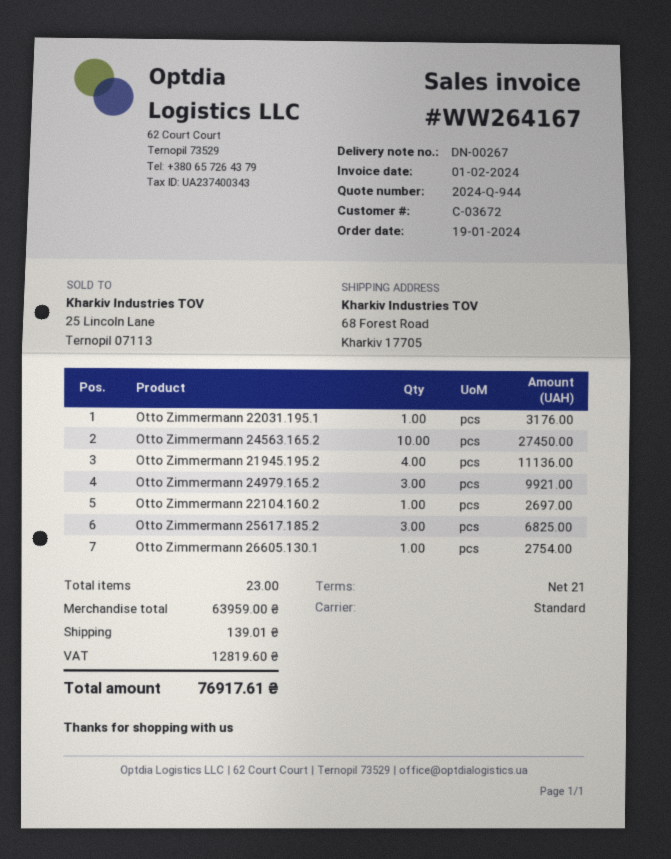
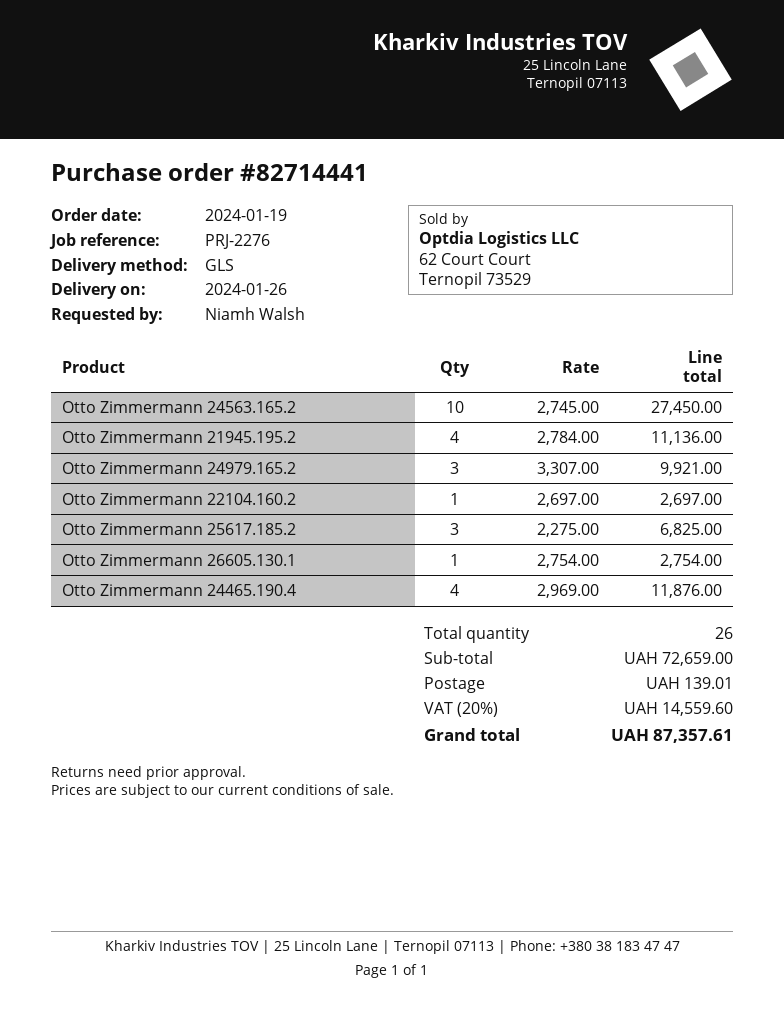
shipping method: standard -> GLS
Otto Zimmermann 22031.195.1: 1 for 3176.00 -> none
Otto Zimmermann 24465.190.4: none -> 4 for 11876.00
total quantity: 23 -> 26
subtotal: 63959.00 -> 72659.00
tax: 12819.60 -> 14559.60
total: 76917.61 -> 87357.61

